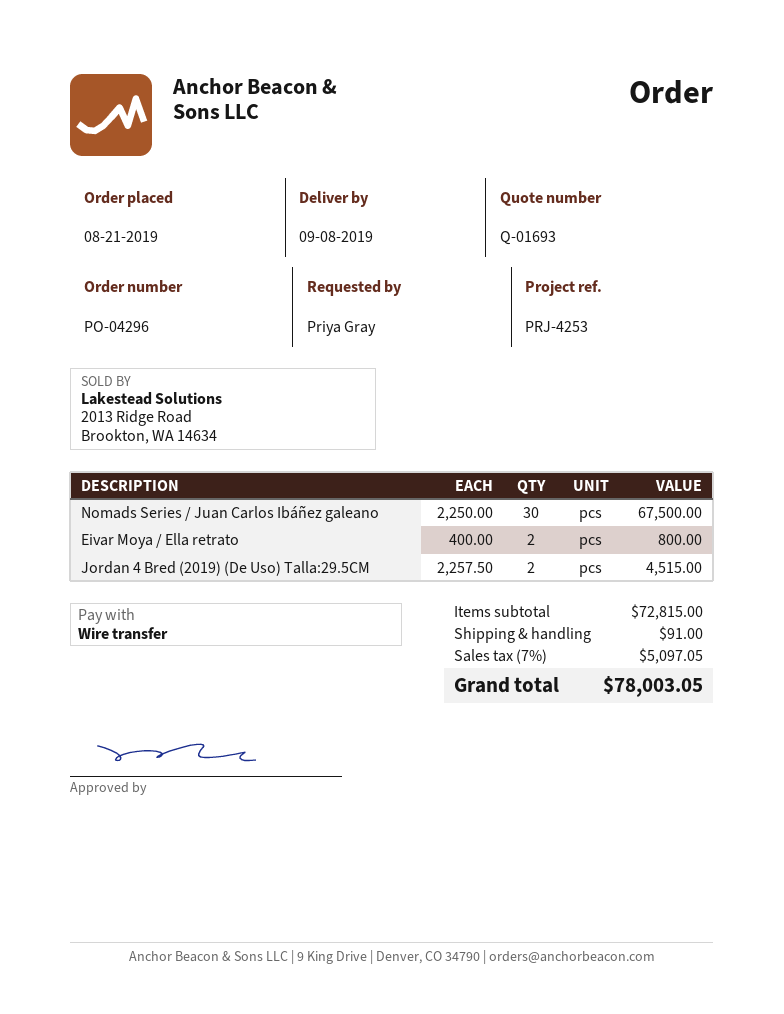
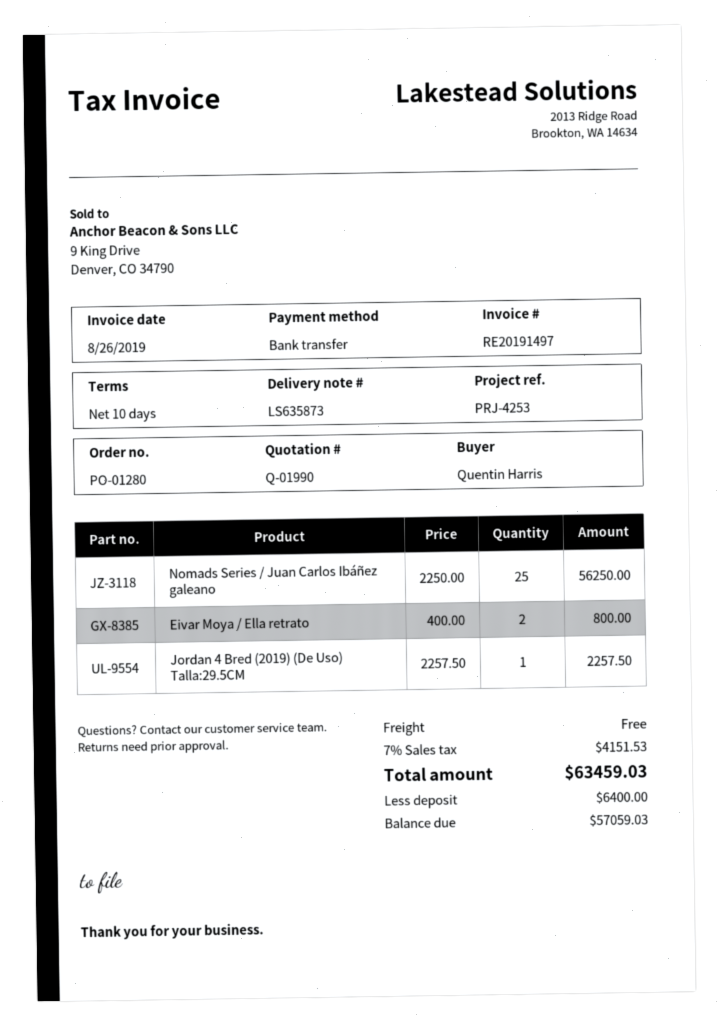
quote number: Q-01693 -> Q-01990
order number: PO-04296 -> PO-01280
ordered by: Priya Gray -> Quentin Harris
Nomads Series / Juan Carlos Ibáñez galeano: 30 x 2250.00 = 67500.00 -> 25 x 2250.00 = 56250.00
Jordan 4 Bred (2019) (De Uso) Talla:29.5CM: 2 x 2257.50 = 4515.00 -> 1 x 2257.50 = 2257.50
shipping: 91.00 -> 0.00
tax: 7% = 5097.05 -> 7% = 4151.53
total: 78003.05 -> 63459.03

